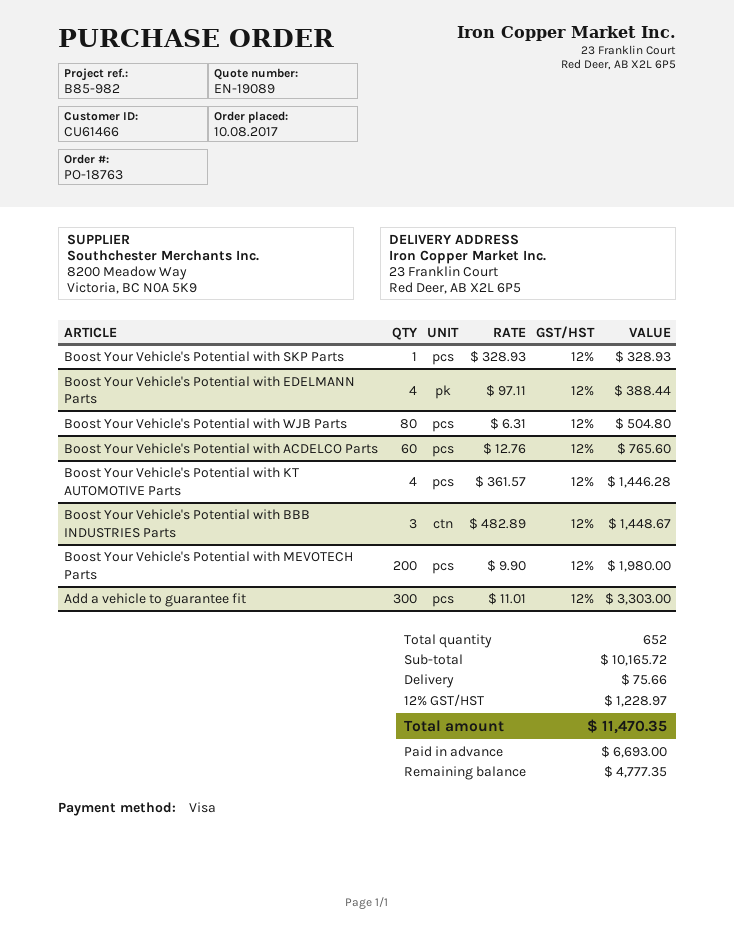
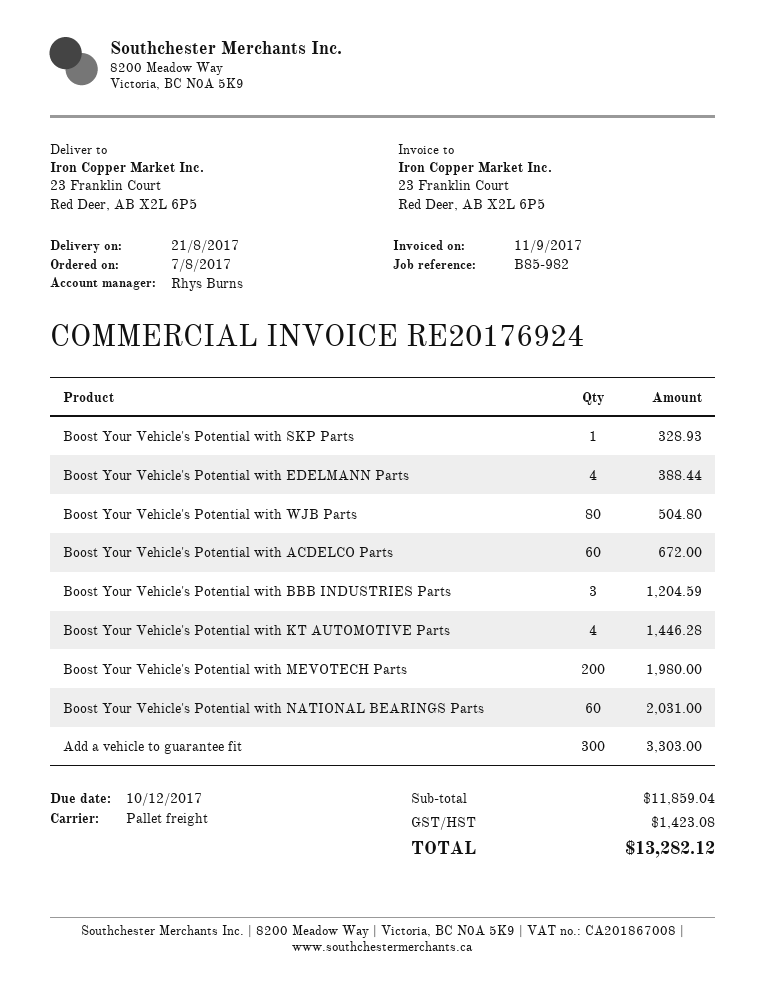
order date: 2017-08-10 -> 2017-08-07
Boost Your Vehicle's Potential with ACDELCO Parts: 60 for 765.60 -> 60 for 672.00
Boost Your Vehicle's Potential with BBB INDUSTRIES Parts: 3 for 1448.67 -> 3 for 1204.59
Boost Your Vehicle's Potential with NATIONAL BEARINGS Parts: none -> 60 for 2031.00
subtotal: 10165.72 -> 11859.04
shipping: 75.66 -> none
tax: 1228.97 -> 1423.08
total: 11470.35 -> 13282.12

